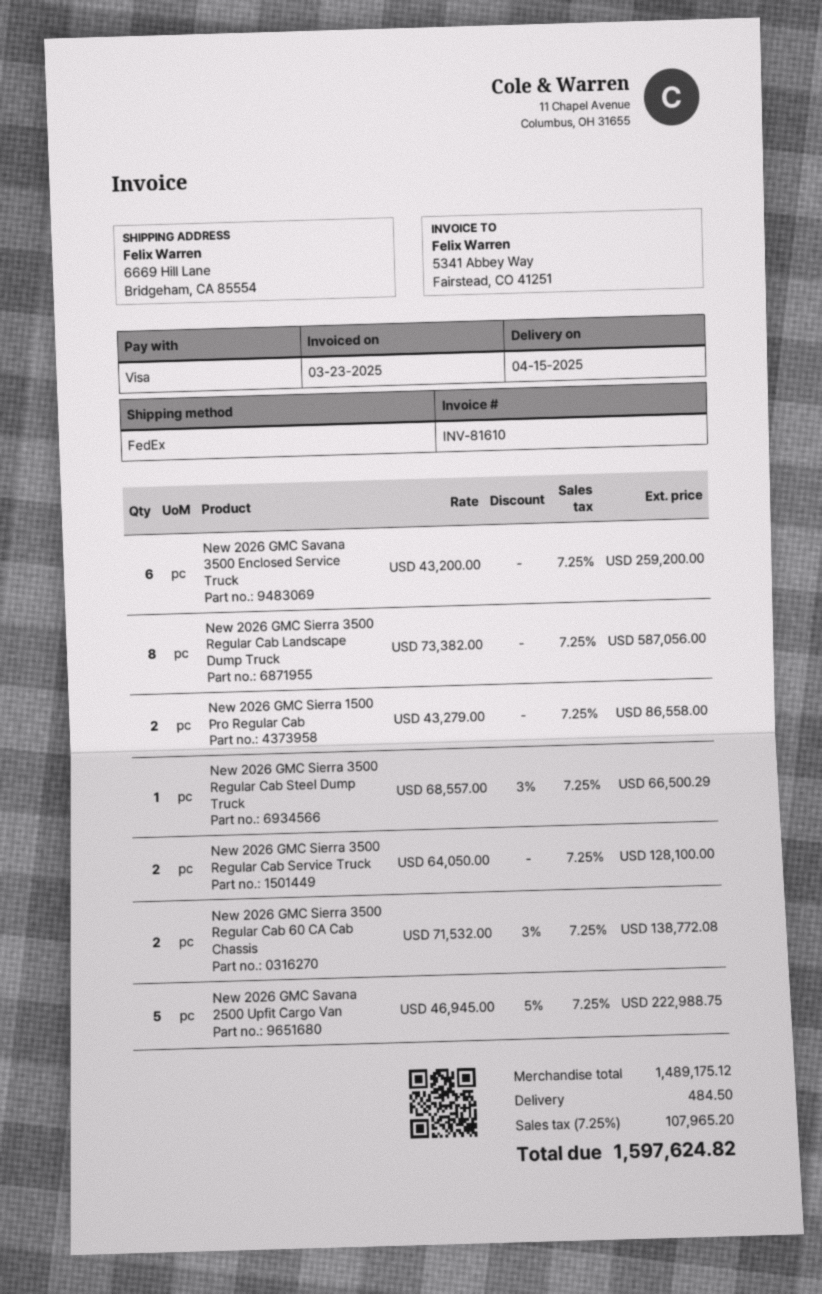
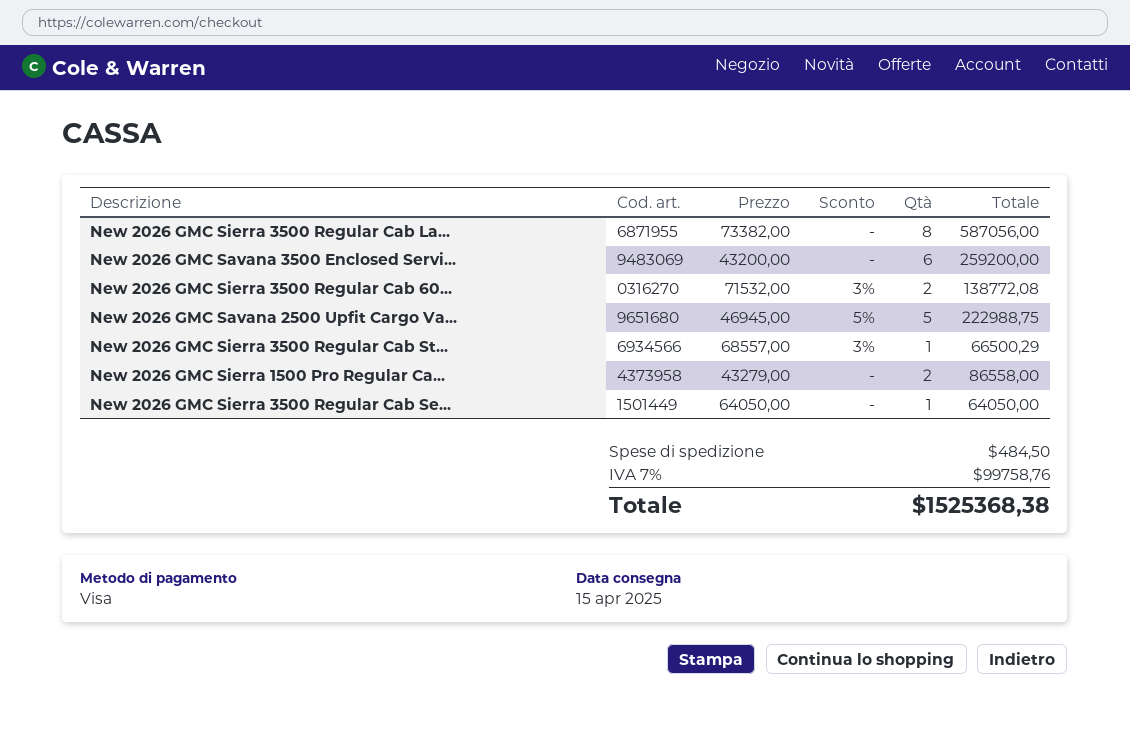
New 2026 GMC Sierra 3500 Regular Cab Service Truck: 2 x 64050.00 = 128100.00 -> 1 x 64050.00 = 64050.00
tax: 7.25% = 107965.20 -> 7% = 99758.76
total: 1597624.82 -> 1525368.38

